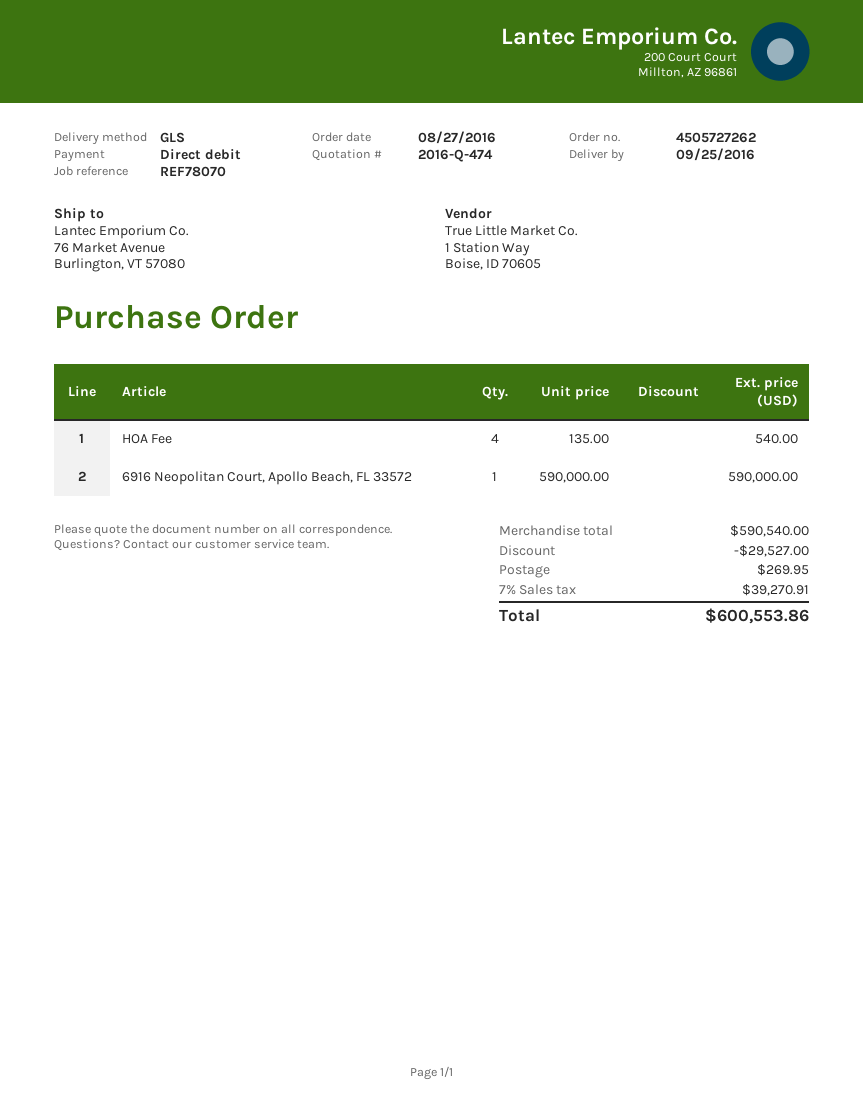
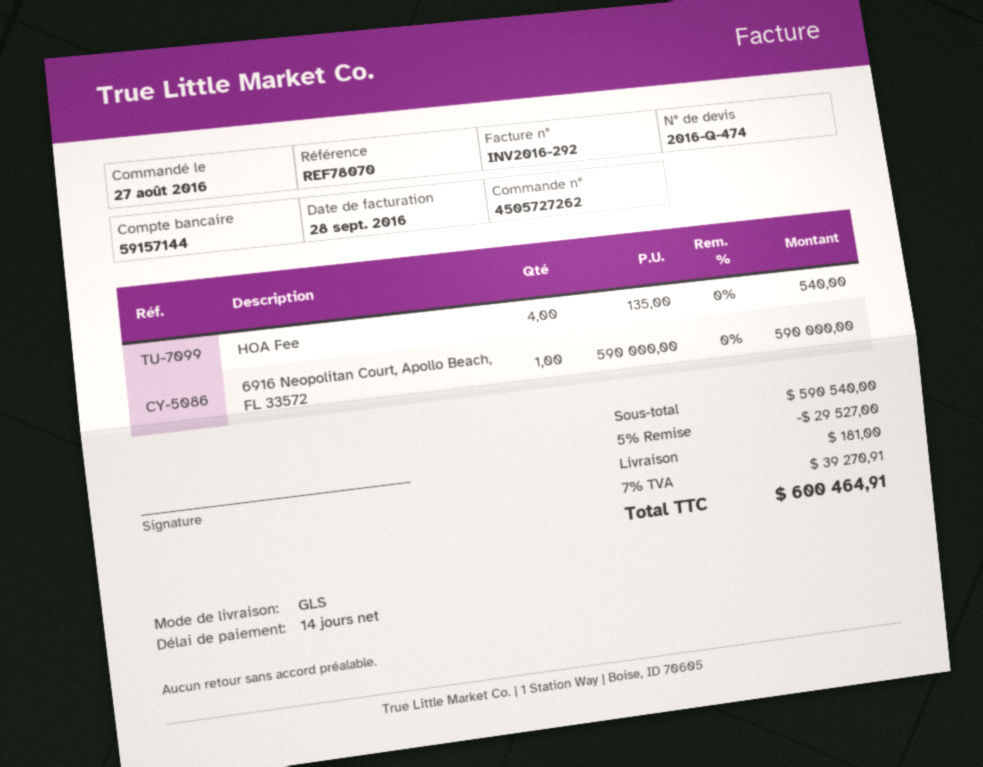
shipping: 269.95 -> 181.00
total: 600553.86 -> 600464.91

